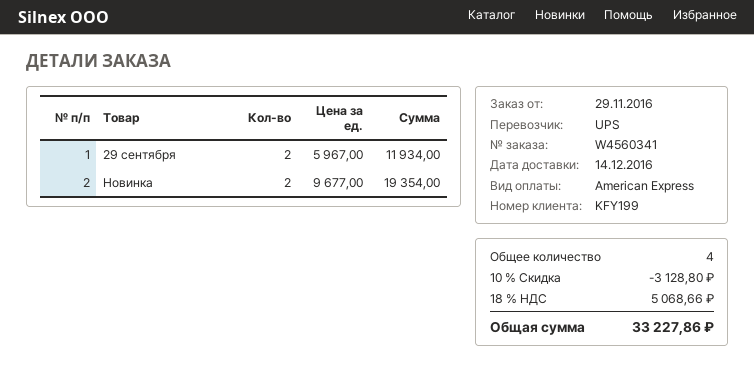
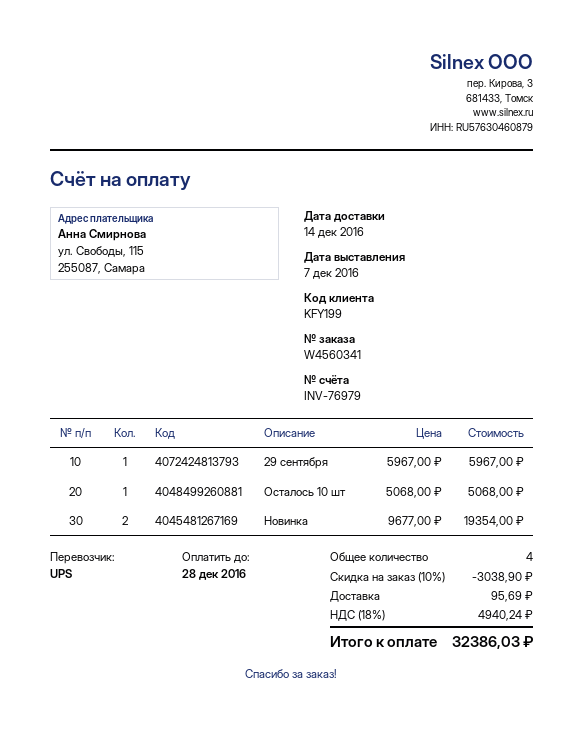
29 сентября: 2 x 5967.00 = 11934.00 -> 1 x 5967.00 = 5967.00
Осталось 10 шт: none -> 1 x 5068.00 = 5068.00
discount: 10% = 3128.80 -> 10% = 3038.90
shipping: none -> 95.69
tax: 18% = 5068.66 -> 18% = 4940.24
total: 33227.86 -> 32386.03

